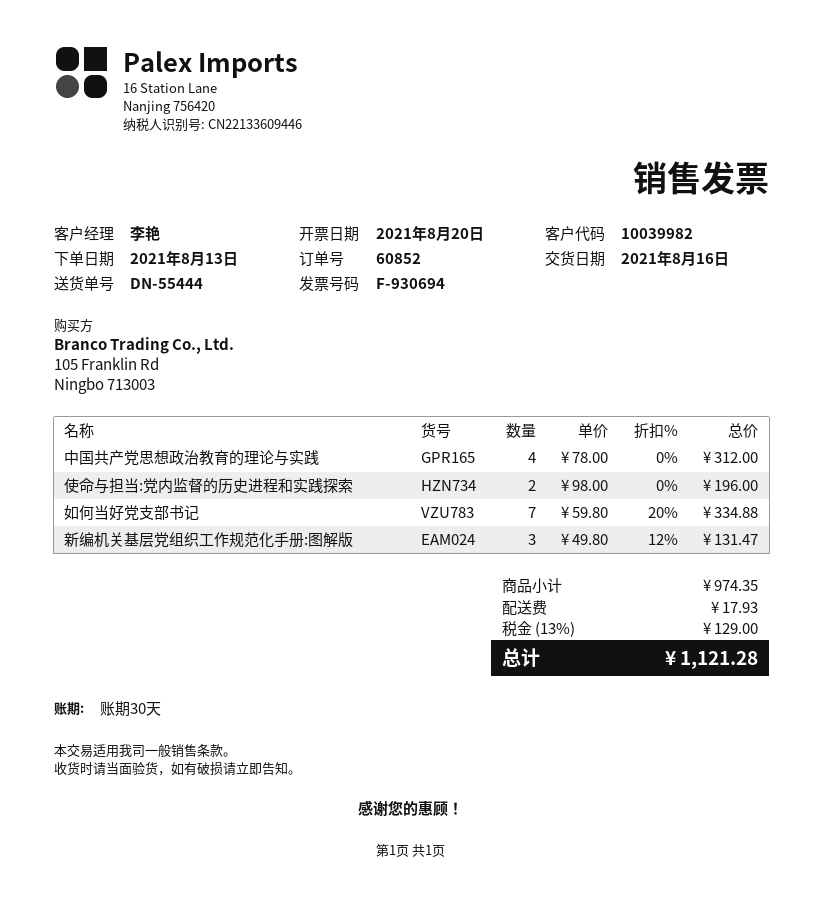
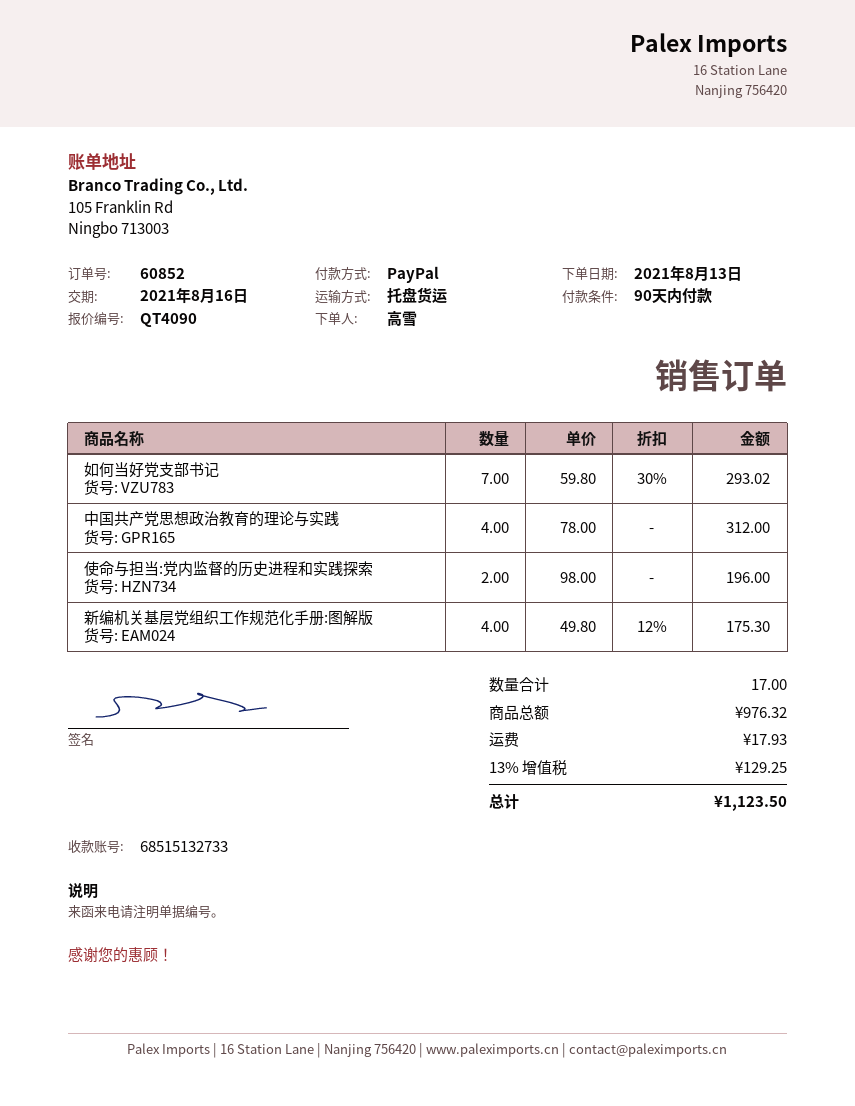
payment terms: 30 days -> 90 days
如何当好党支部书记: 7 x 59.80 - 20% = 334.88 -> 7 x 59.80 - 30% = 293.02
新编机关基层党组织工作规范化手册:图解版: 3 x 49.80 - 12% = 131.47 -> 4 x 49.80 - 12% = 175.30
subtotal: 974.35 -> 976.32
tax: 13% = 129.00 -> 13% = 129.25
total: 1121.28 -> 1123.50

